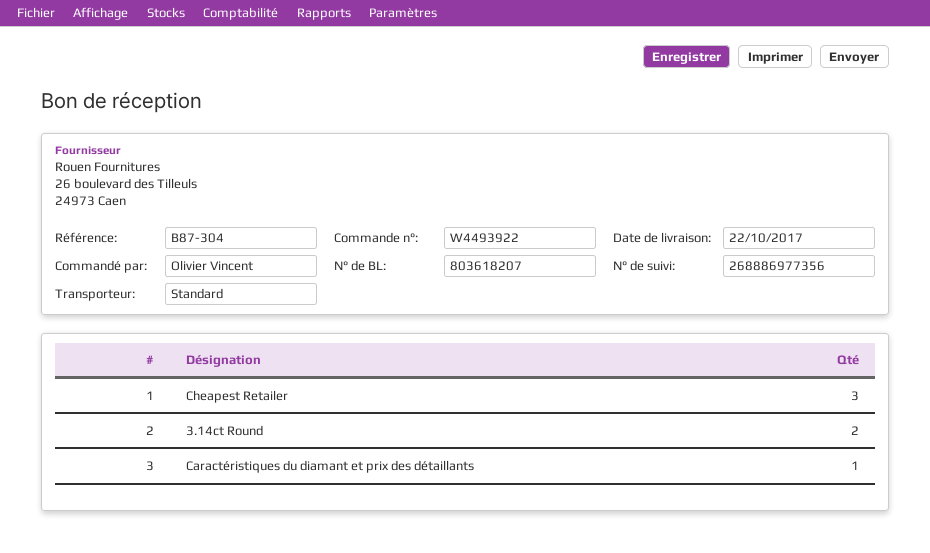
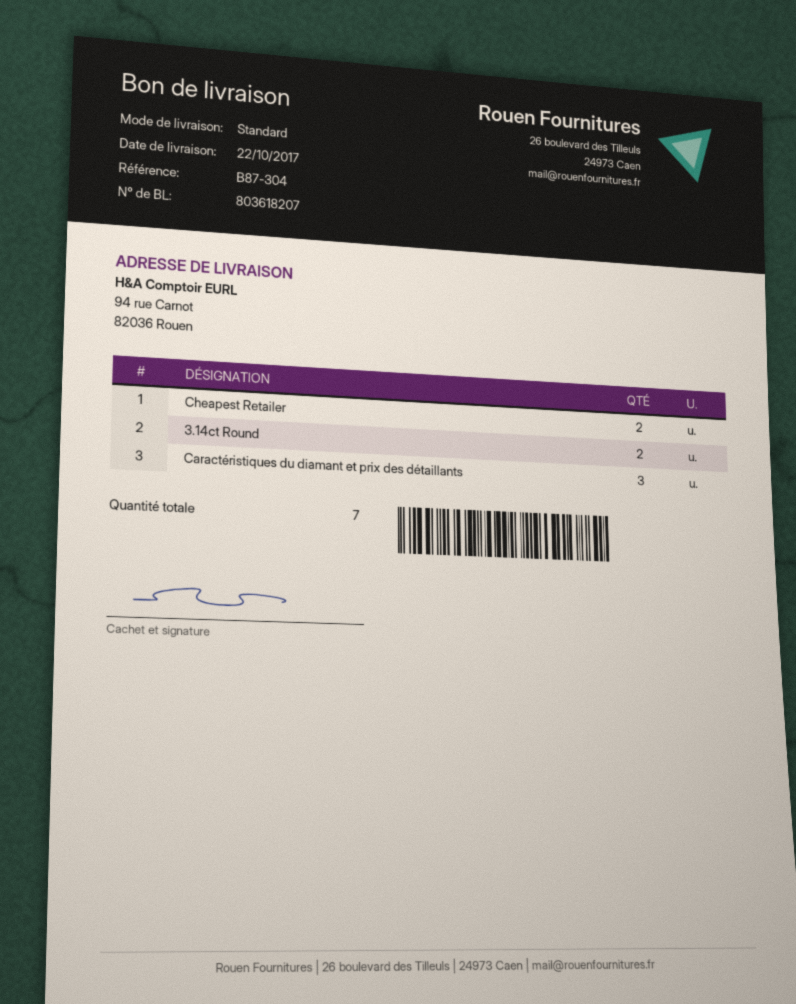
Cheapest Retailer: 3 -> 2
Caractéristiques du diamant et prix des détaillants: 1 -> 3

